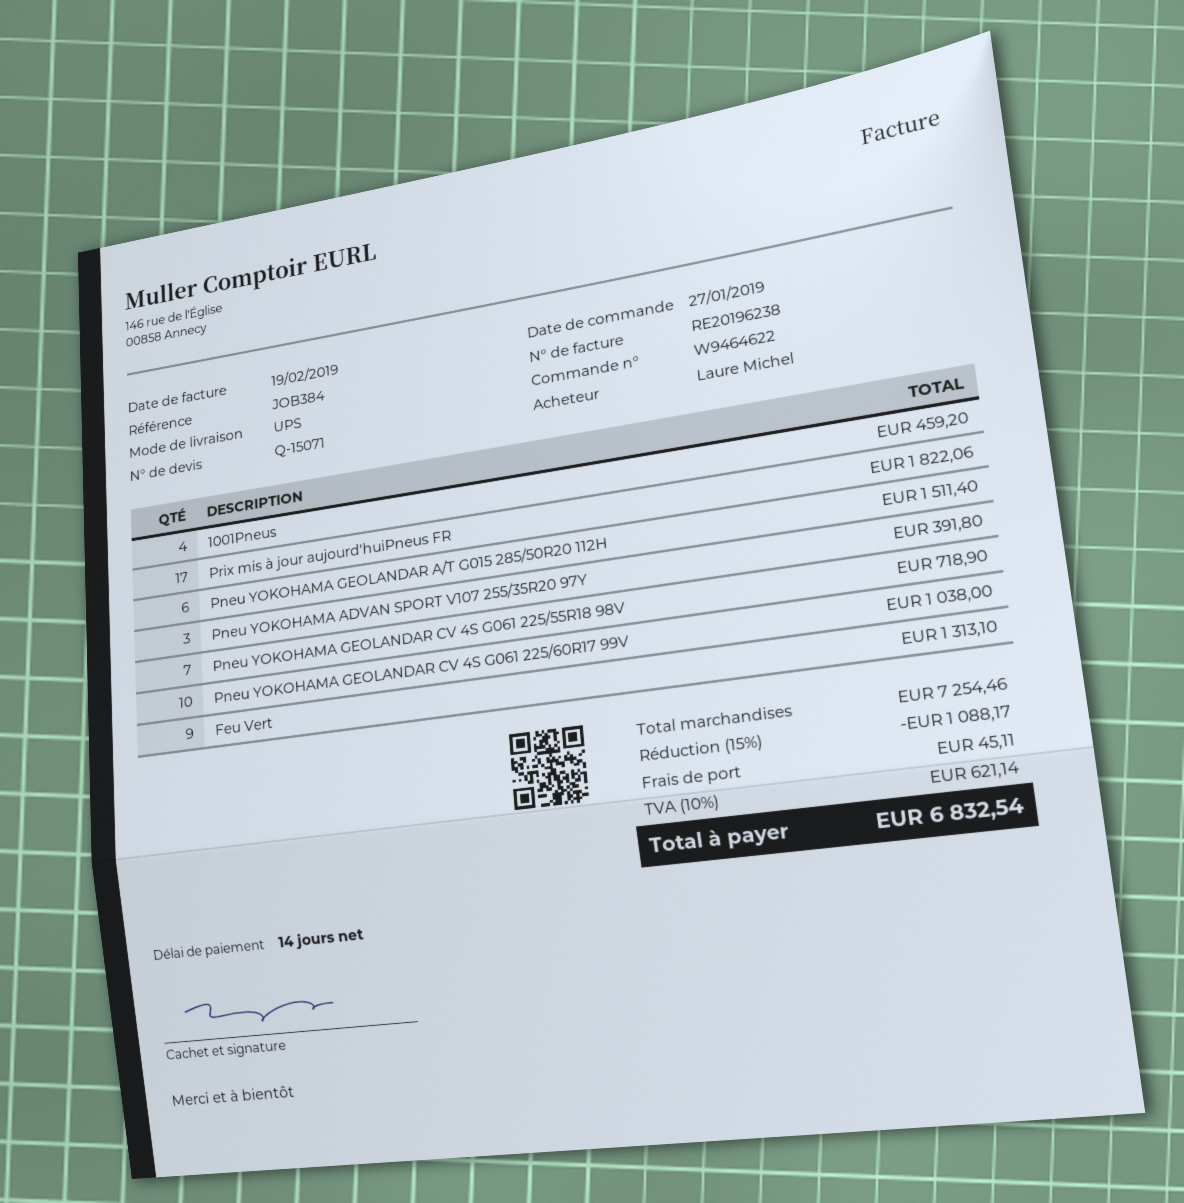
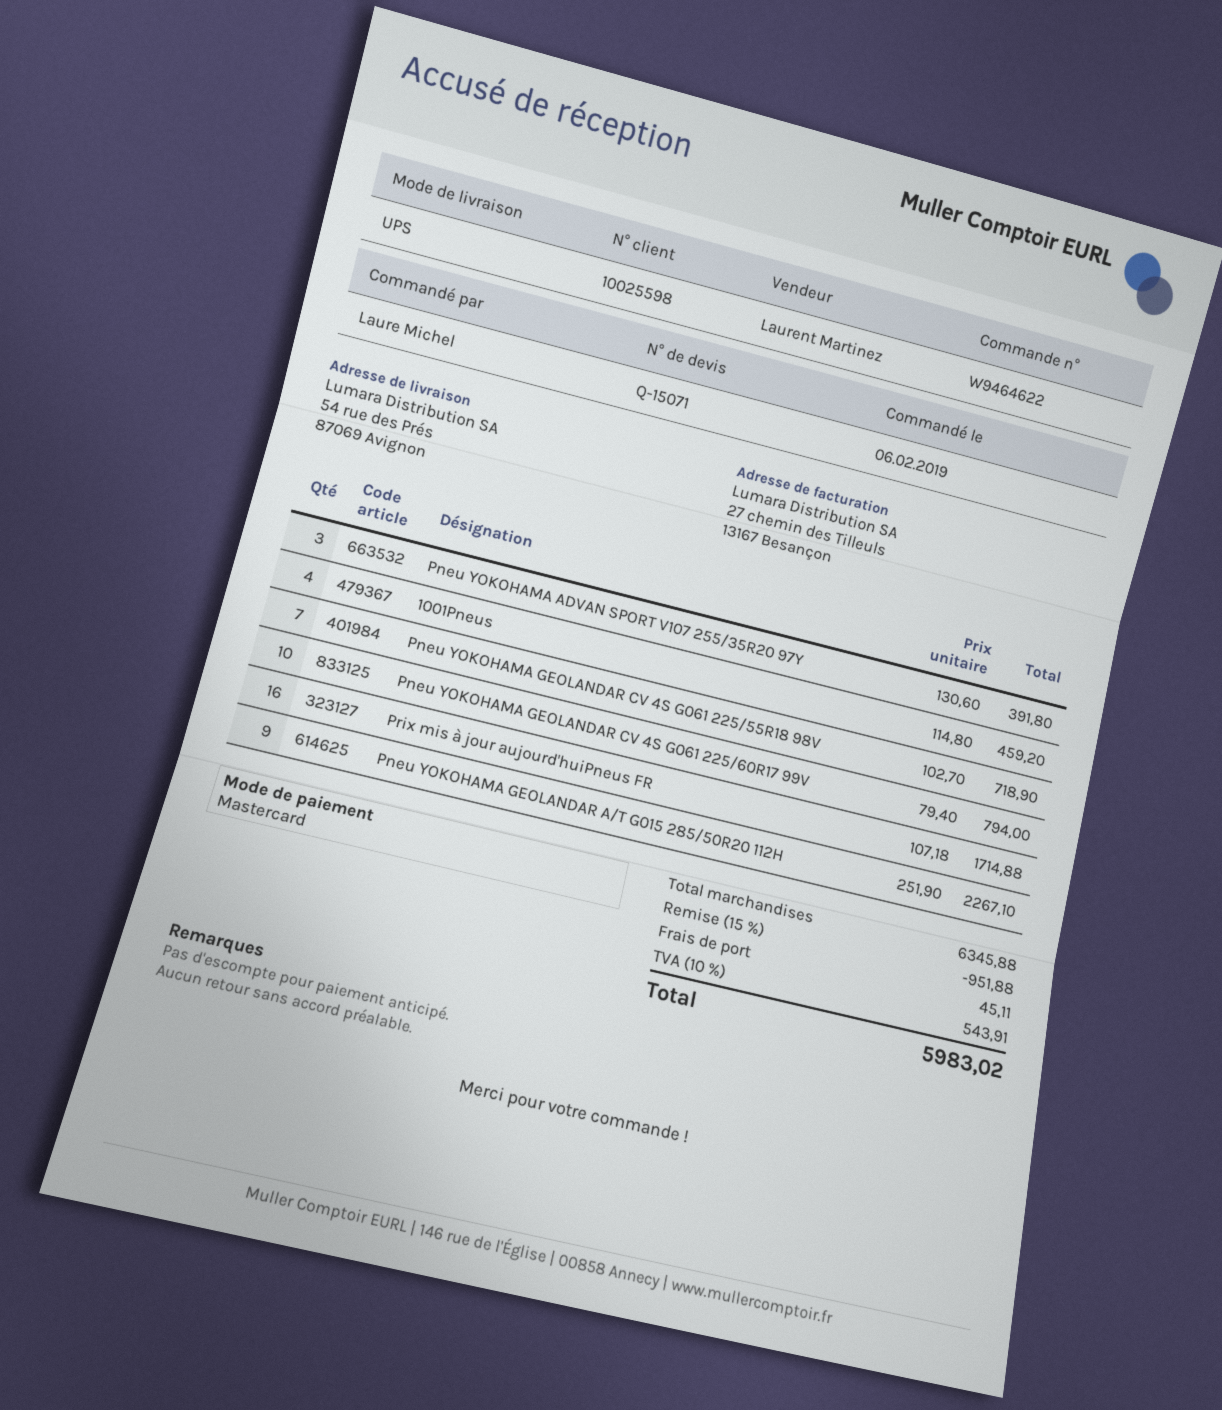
order date: 2019-01-27 -> 2019-02-06
Prix mis à jour aujourd'huiPneus FR: 17 for 1822.06 -> 16 for 1714.88
Pneu YOKOHAMA GEOLANDAR A/T G015 285/50R20 112H: 6 for 1511.40 -> 9 for 2267.10
Pneu YOKOHAMA GEOLANDAR CV 4S G061 225/60R17 99V: 10 for 1038.00 -> 10 for 794.00
Feu Vert: 9 for 1313.10 -> none
subtotal: 7254.46 -> 6345.88
discount: 15% = 1088.17 -> 15% = 951.88
tax: 10% = 621.14 -> 10% = 543.91
total: 6832.54 -> 5983.02

